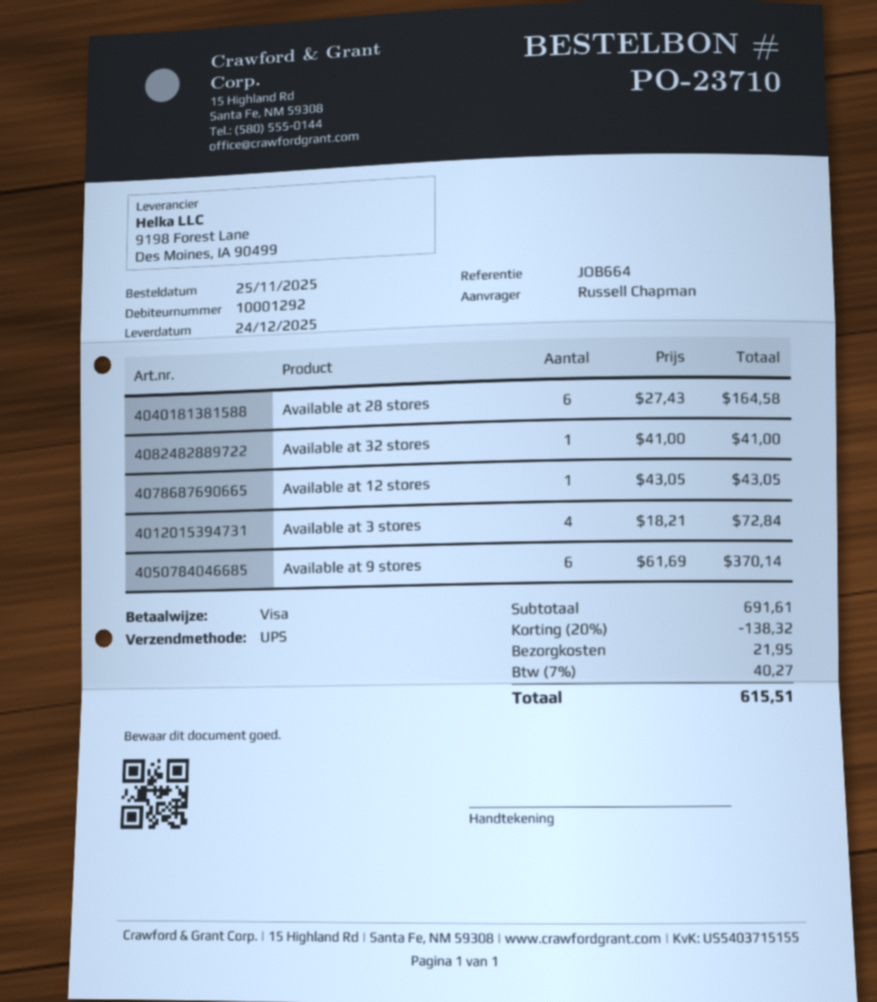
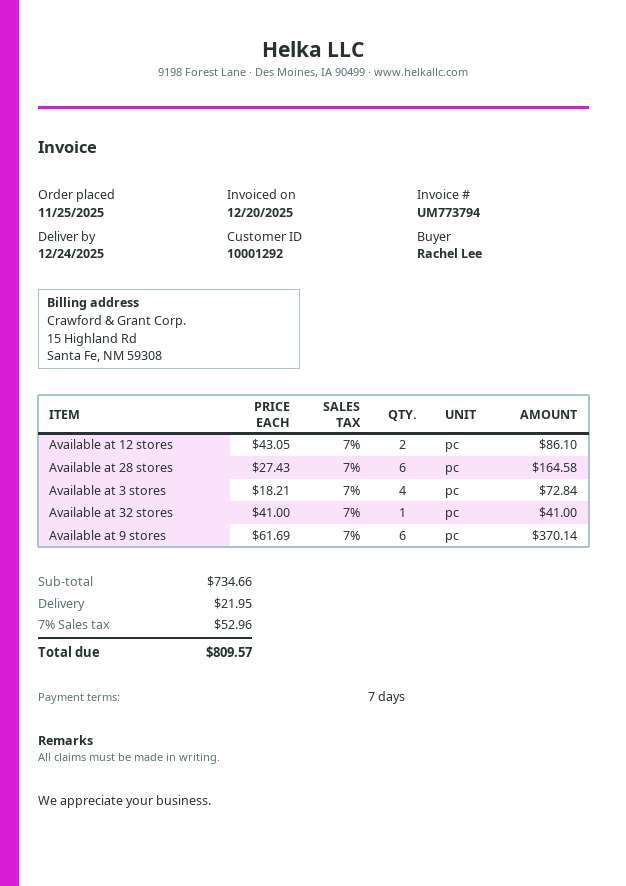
ordered by: Russell Chapman -> Rachel Lee
Available at 12 stores: 1 x 43.05 = 43.05 -> 2 x 43.05 = 86.10
subtotal: 691.61 -> 734.66
discount: 20% = 138.32 -> none
tax: 7% = 40.27 -> 7% = 52.96
total: 615.51 -> 809.57

